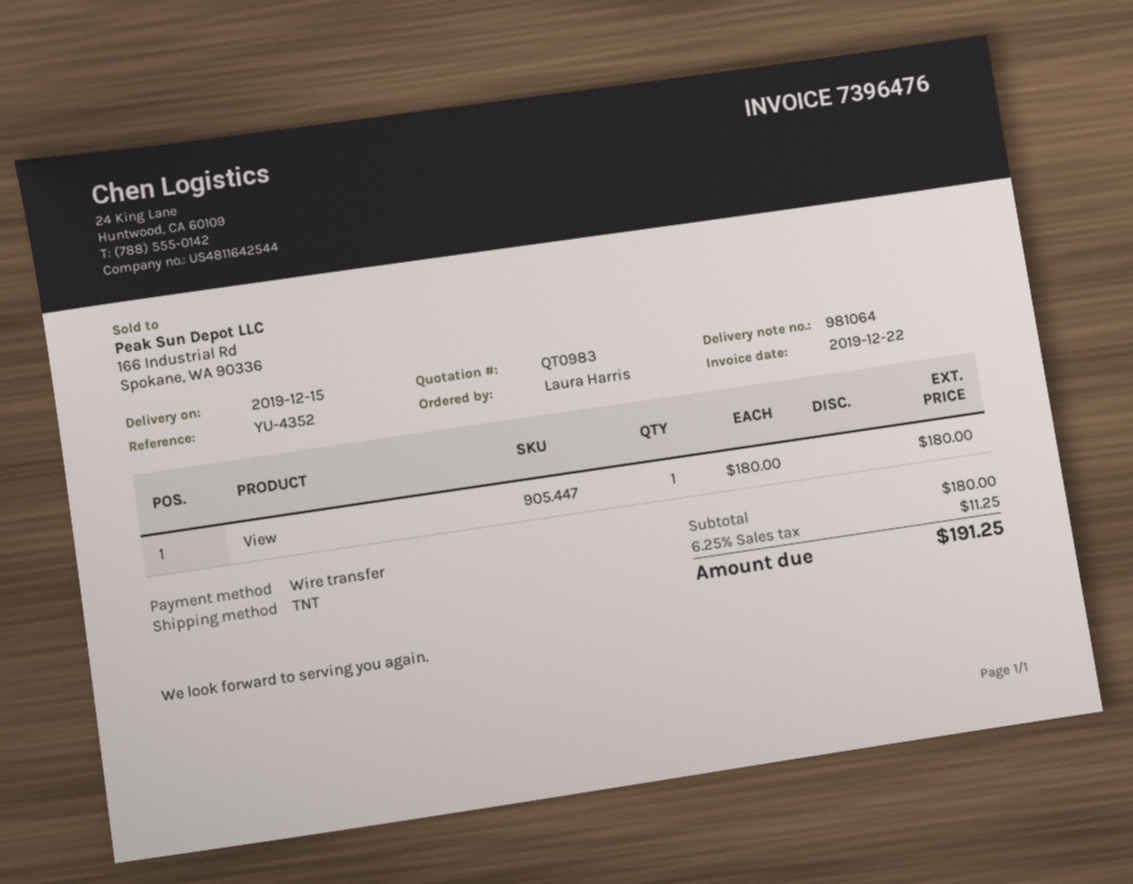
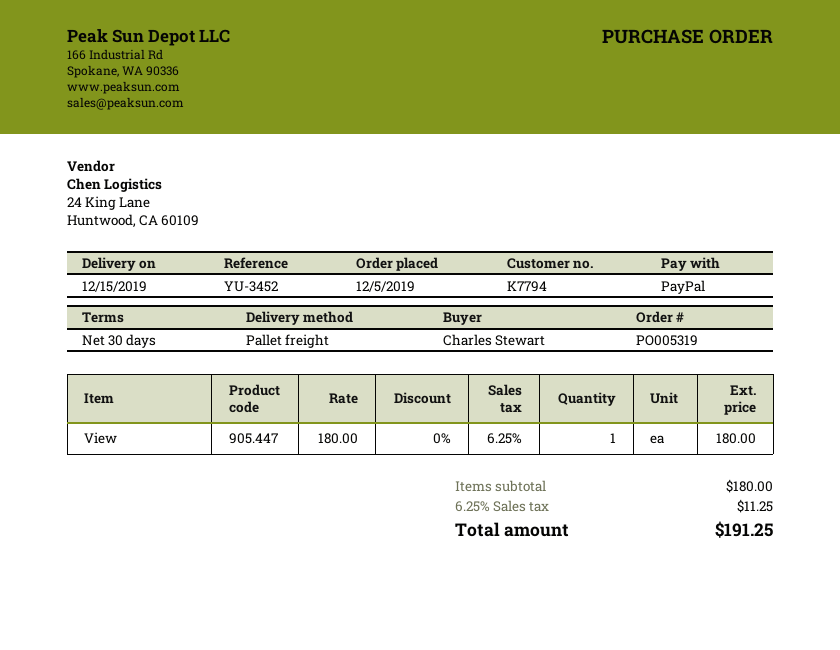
reference: YU-4352 -> YU-3452
ordered by: Laura Harris -> Charles Stewart
payment method: bank transfer -> PayPal
shipping method: TNT -> pallet freight

